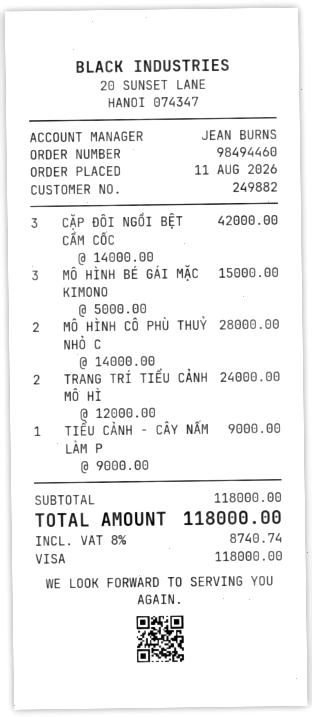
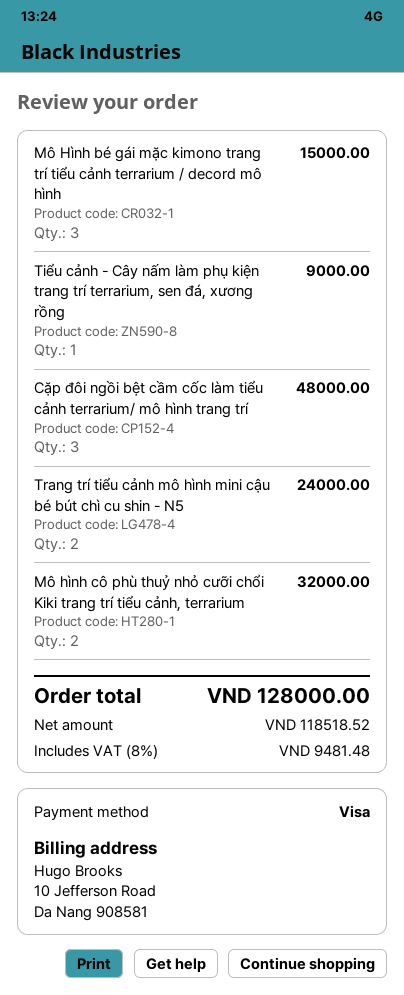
CẶP ĐÔI NGỒI BỆT CẦM CỐC: 3 for 42000.00 -> 3 for 48000.00
MÔ HÌNH CÔ PHÙ THUỶ NHỎ C: 2 for 28000.00 -> 2 for 32000.00
tax: 8% = 8740.74 -> 8% = 9481.48
total: 118000.00 -> 128000.00

